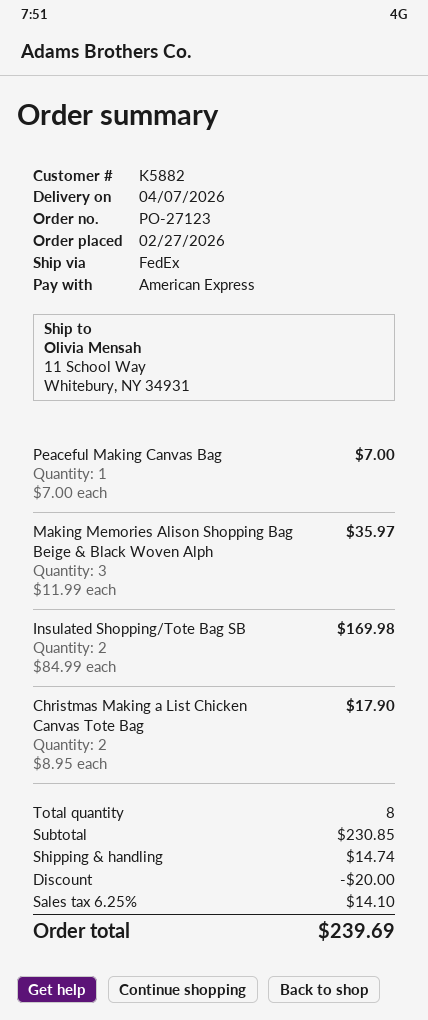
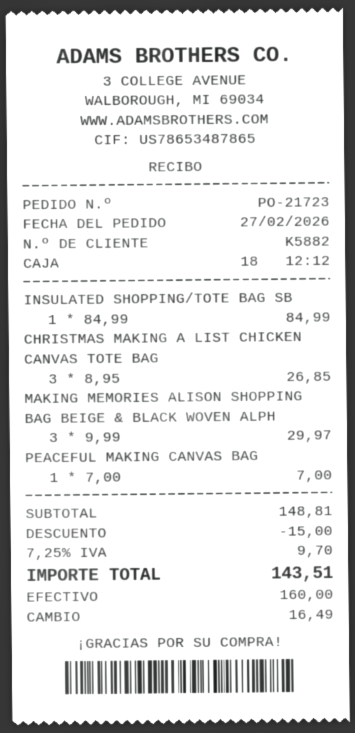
order number: PO-27123 -> PO-21723
payment method: American Express -> cash
Making Memories Alison Shopping Bag Beige & Black Woven Alph: 3 x 11.99 = 35.97 -> 3 x 9.99 = 29.97
Insulated Shopping/Tote Bag SB: 2 x 84.99 = 169.98 -> 1 x 84.99 = 84.99
Christmas Making a List Chicken Canvas Tote Bag: 2 x 8.95 = 17.90 -> 3 x 8.95 = 26.85
subtotal: 230.85 -> 148.81
discount: 20.00 -> 15.00
shipping: 14.74 -> none
tax: 6.25% = 14.10 -> 7.25% = 9.70
total: 239.69 -> 143.51

